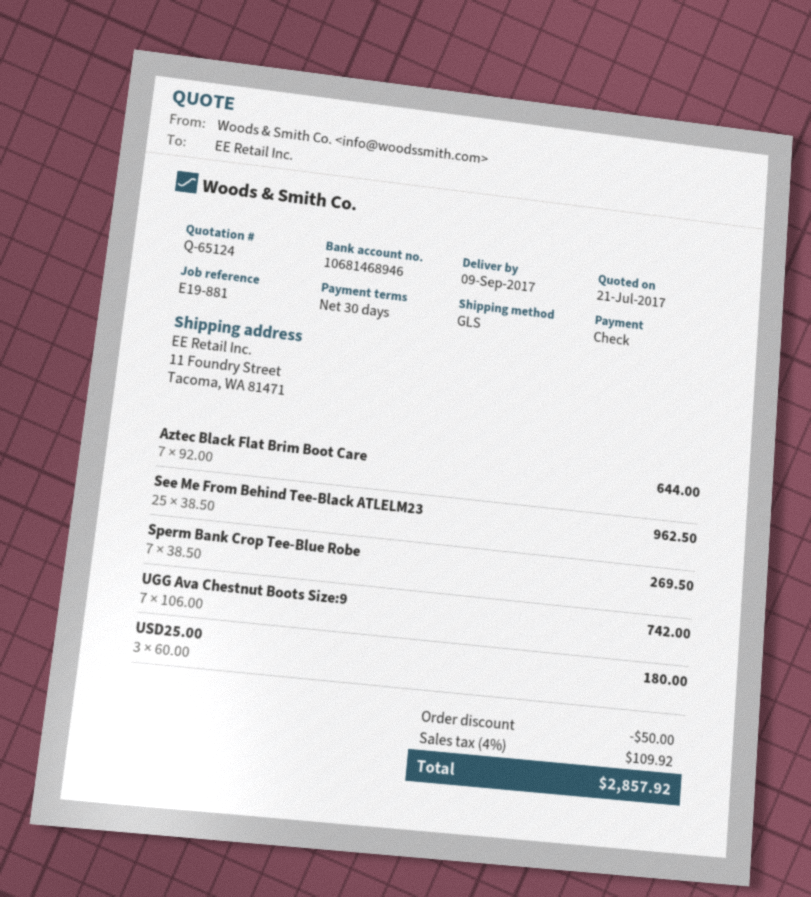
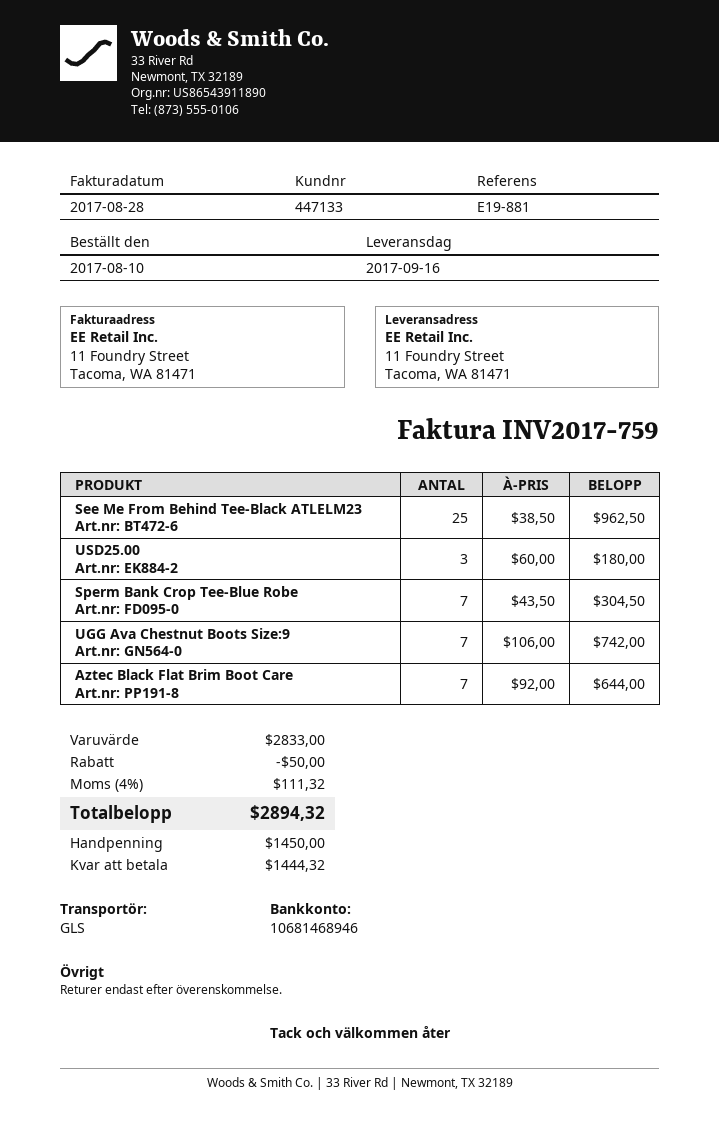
delivery date: 2017-09-09 -> 2017-09-16
Sperm Bank Crop Tee-Blue Robe: 7 x 38.50 = 269.50 -> 7 x 43.50 = 304.50
tax: 4% = 109.92 -> 4% = 111.32
total: 2857.92 -> 2894.32

